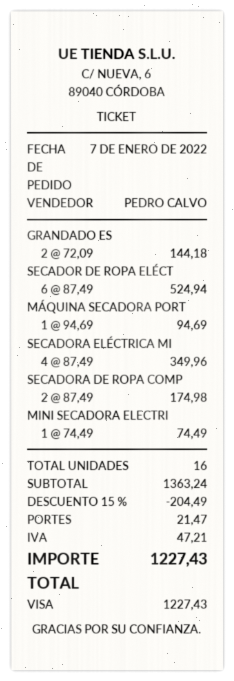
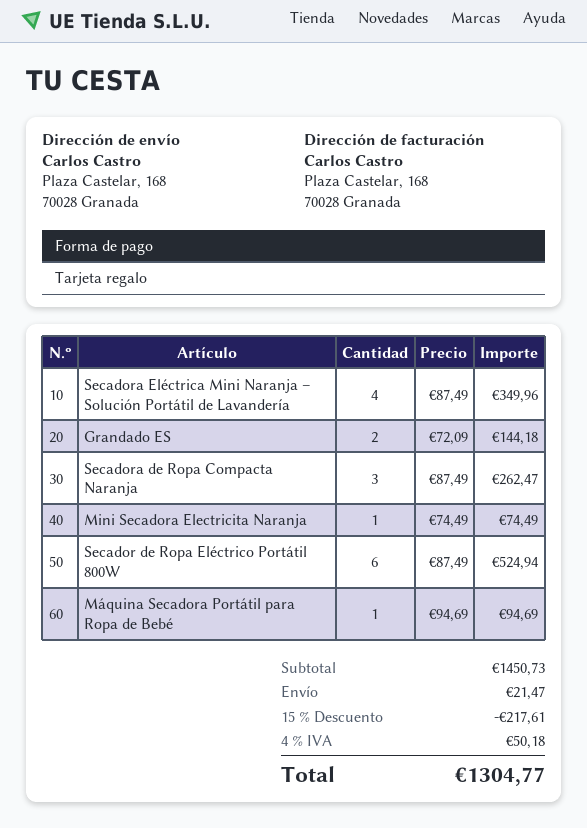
payment method: Visa -> gift card
SECADORA DE ROPA COMP: 2 x 87.49 = 174.98 -> 3 x 87.49 = 262.47
subtotal: 1363.24 -> 1450.73
discount: 15% = 204.49 -> 15% = 217.61
tax: 47.21 -> 50.18
total: 1227.43 -> 1304.77

